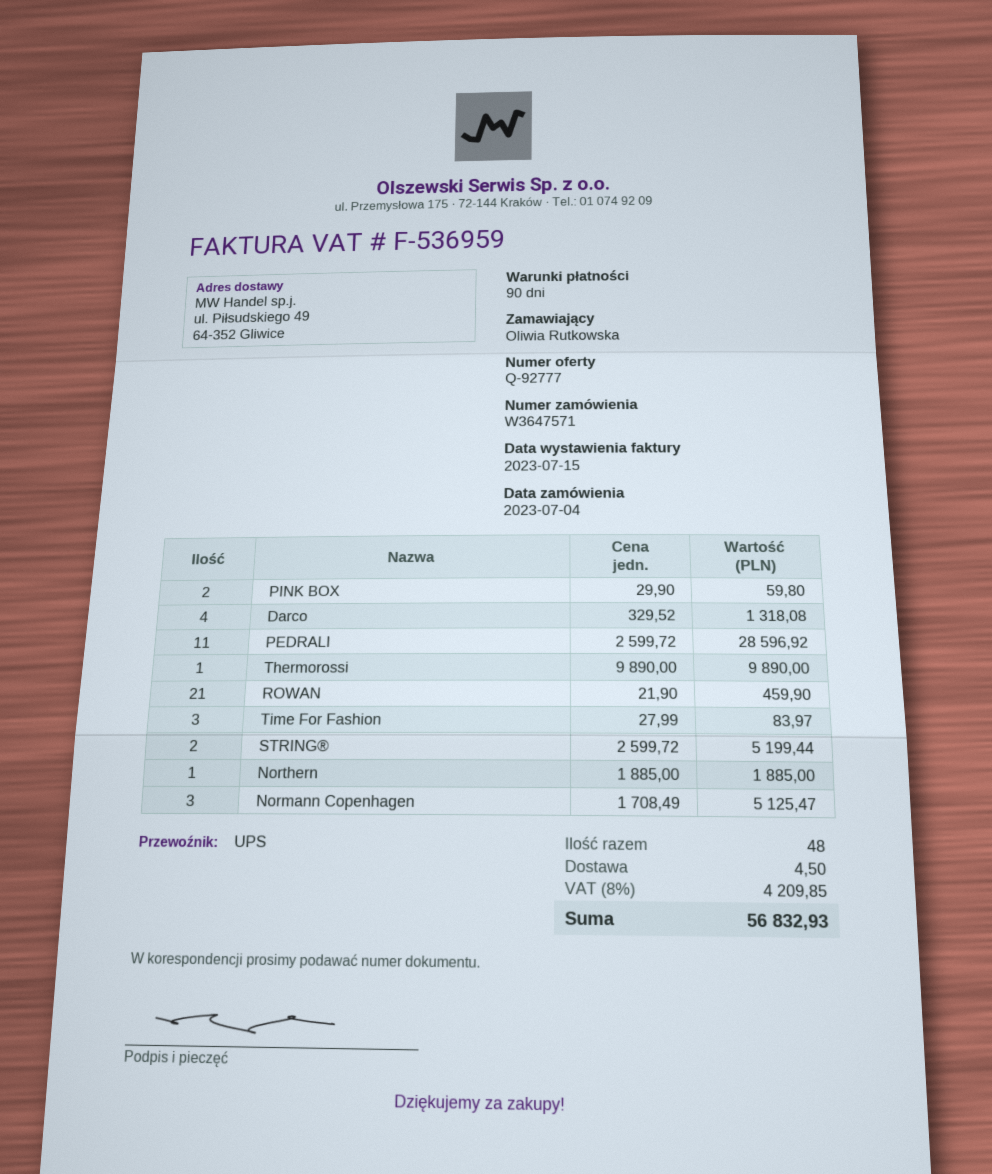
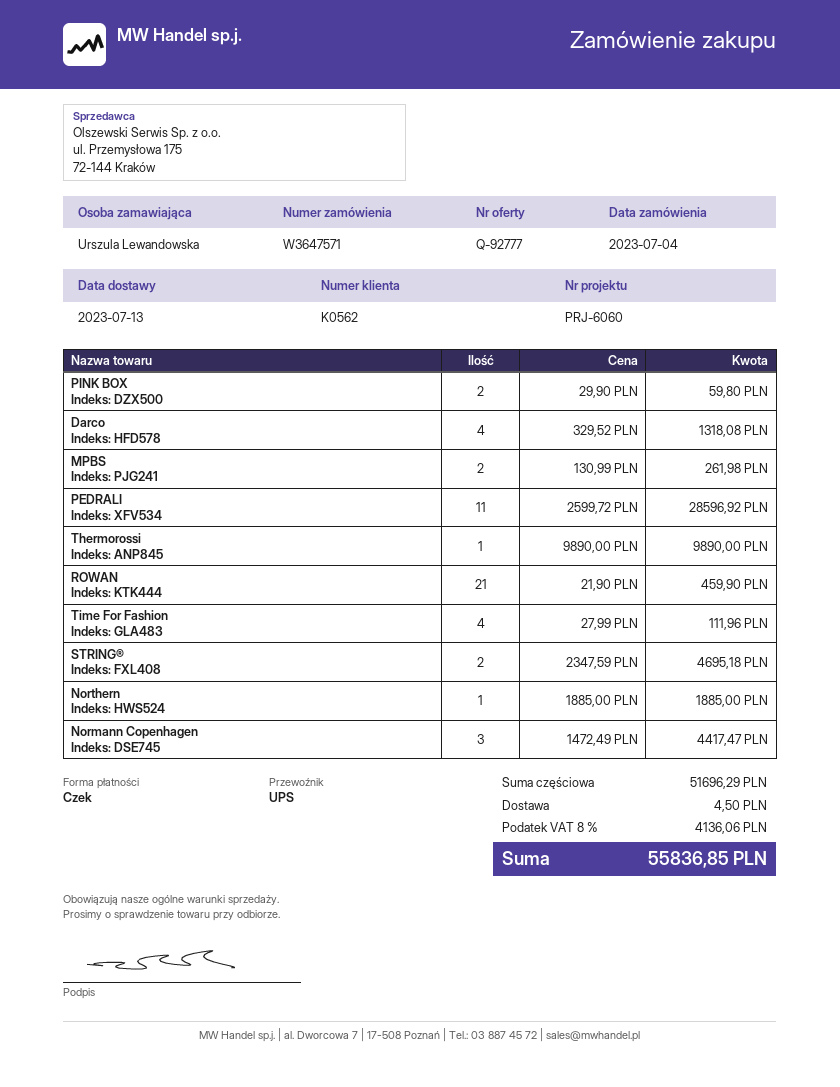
ordered by: Oliwia Rutkowska -> Urszula Lewandowska
Time For Fashion: 3 x 27.99 = 83.97 -> 4 x 27.99 = 111.96
STRING®: 2 x 2599.72 = 5199.44 -> 2 x 2347.59 = 4695.18
Normann Copenhagen: 3 x 1708.49 = 5125.47 -> 3 x 1472.49 = 4417.47
MPBS: none -> 2 x 130.99 = 261.98
tax: 8% = 4209.85 -> 8% = 4136.06
total: 56832.93 -> 55836.85

